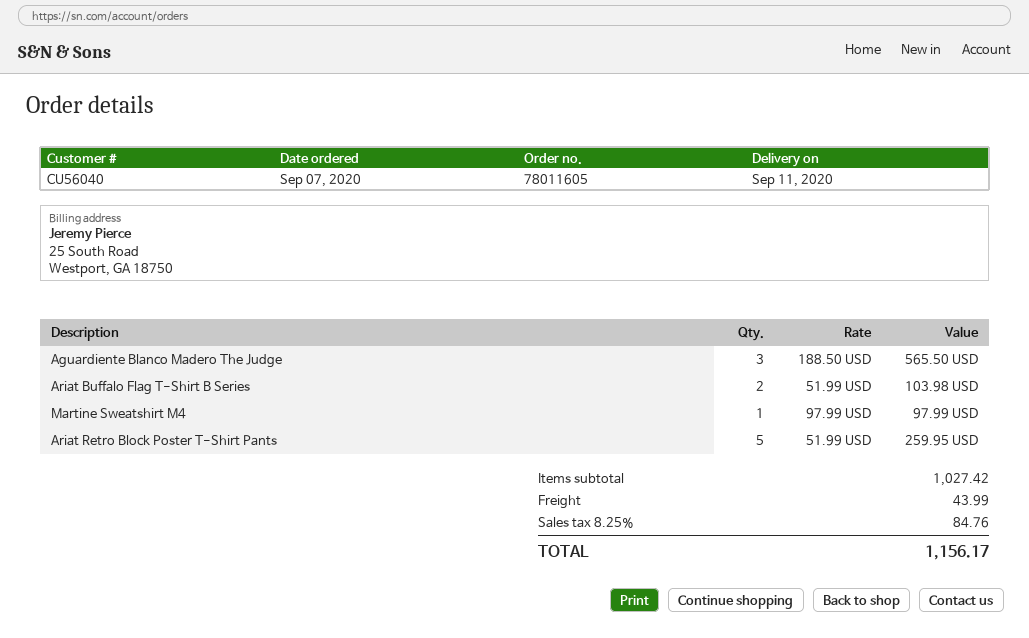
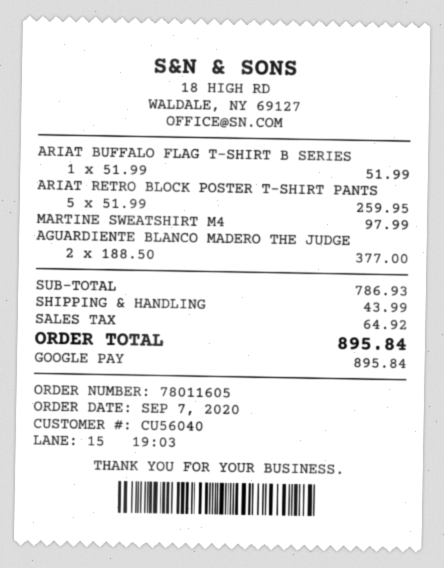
Aguardiente Blanco Madero The Judge: 3 x 188.50 = 565.50 -> 2 x 188.50 = 377.00
Ariat Buffalo Flag T-Shirt B Series: 2 x 51.99 = 103.98 -> 1 x 51.99 = 51.99
subtotal: 1027.42 -> 786.93
tax: 84.76 -> 64.92
total: 1156.17 -> 895.84

